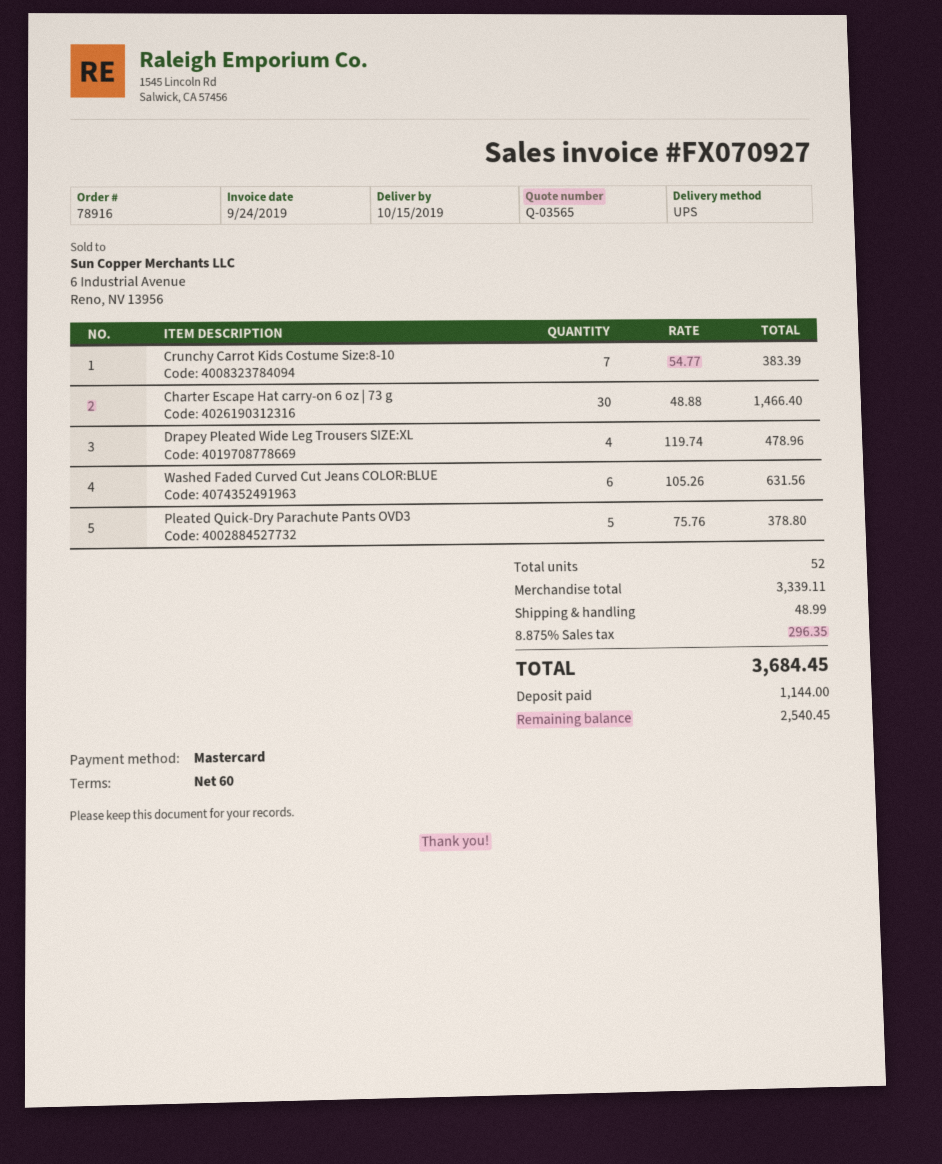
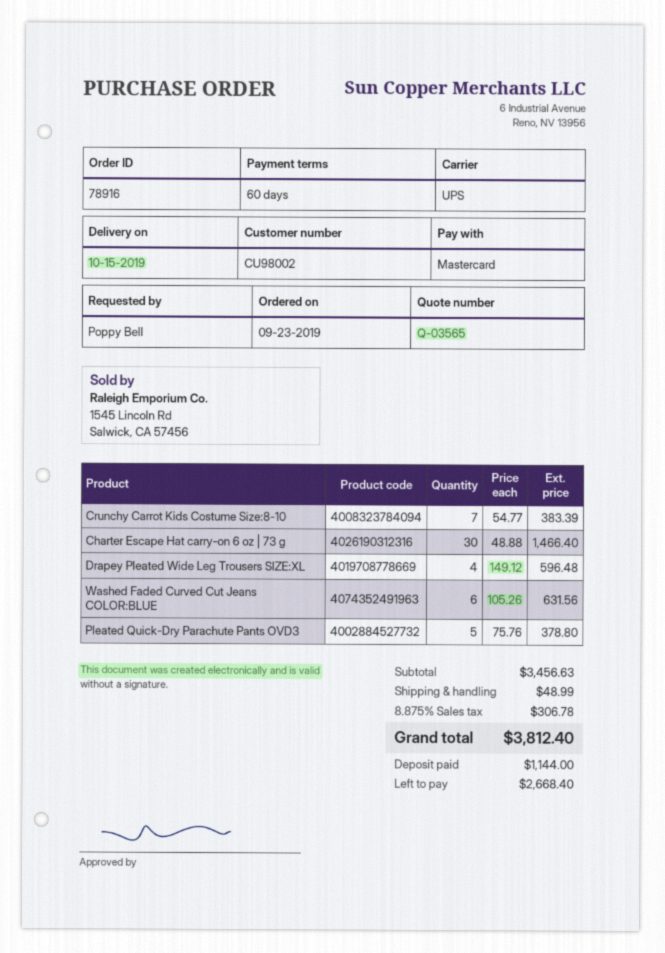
Drapey Pleated Wide Leg Trousers SIZE:XL: 4 x 119.74 = 478.96 -> 4 x 149.12 = 596.48
subtotal: 3339.11 -> 3456.63
tax: 8.875% = 296.35 -> 8.875% = 306.78
total: 3684.45 -> 3812.40
balance: 2540.45 -> 2668.40

